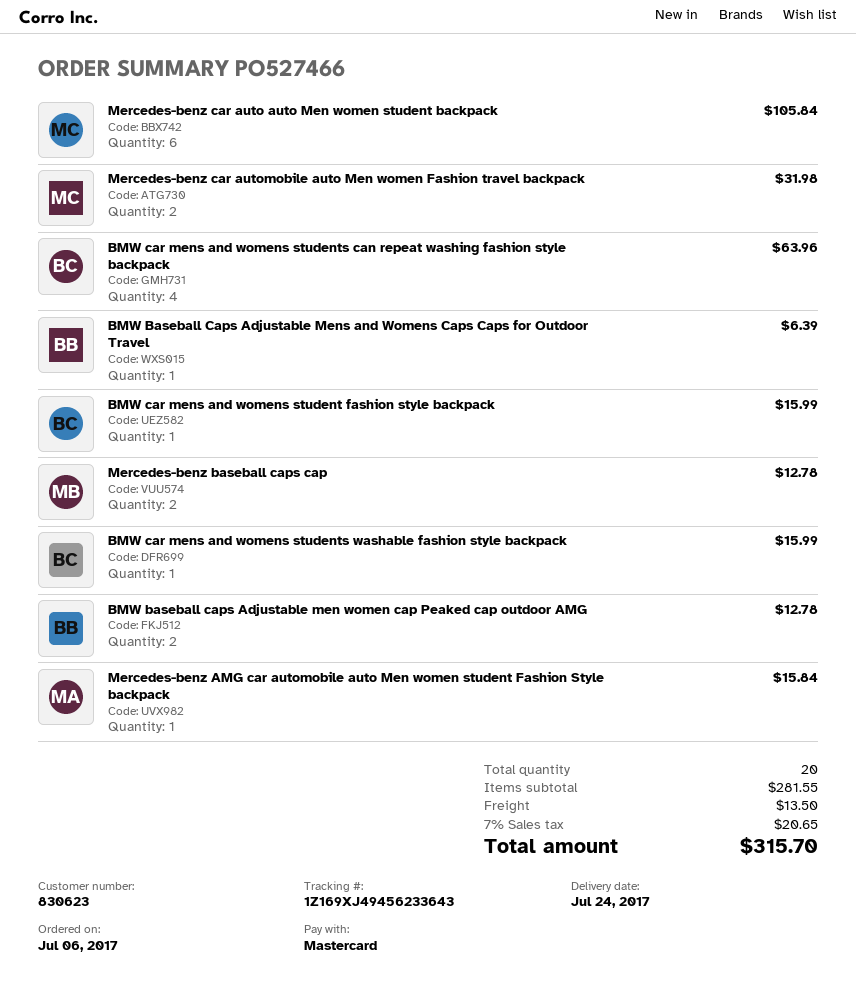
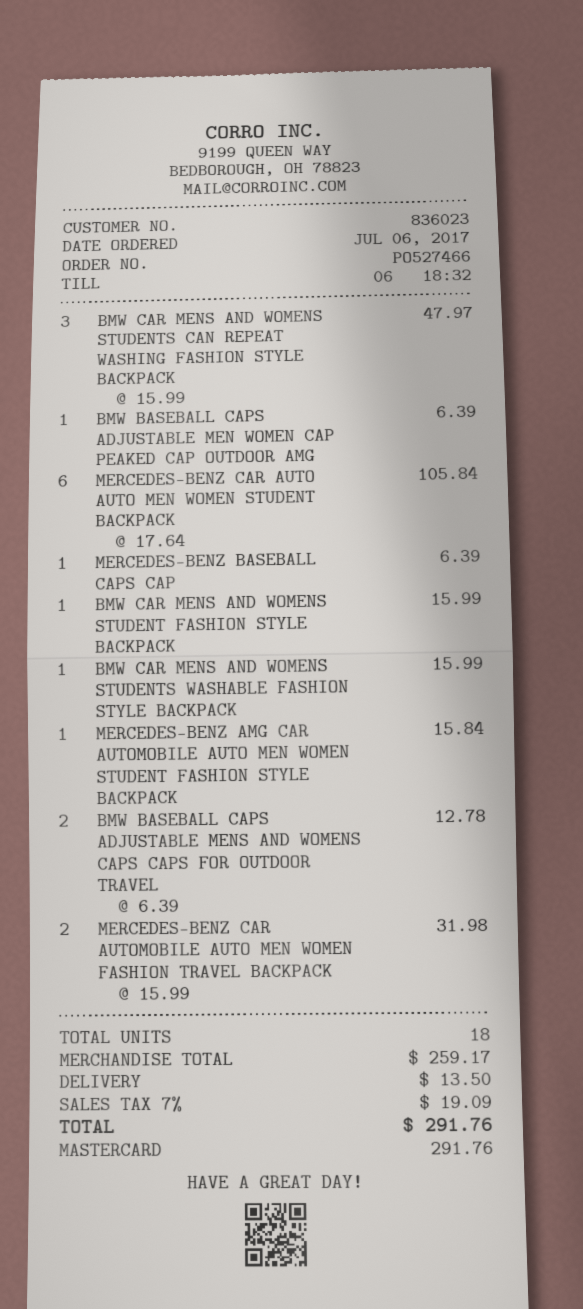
customer number: 830623 -> 836023
BMW car mens and womens students can repeat washing fashion style backpack: 4 for 63.96 -> 3 for 47.97
BMW Baseball Caps Adjustable Mens and Womens Caps Caps for Outdoor Travel: 1 for 6.39 -> 2 for 12.78
Mercedes-benz baseball caps cap: 2 for 12.78 -> 1 for 6.39
BMW baseball caps Adjustable men women cap Peaked cap outdoor AMG: 2 for 12.78 -> 1 for 6.39
total quantity: 20 -> 18
subtotal: 281.55 -> 259.17
tax: 7% = 20.65 -> 7% = 19.09
total: 315.70 -> 291.76

